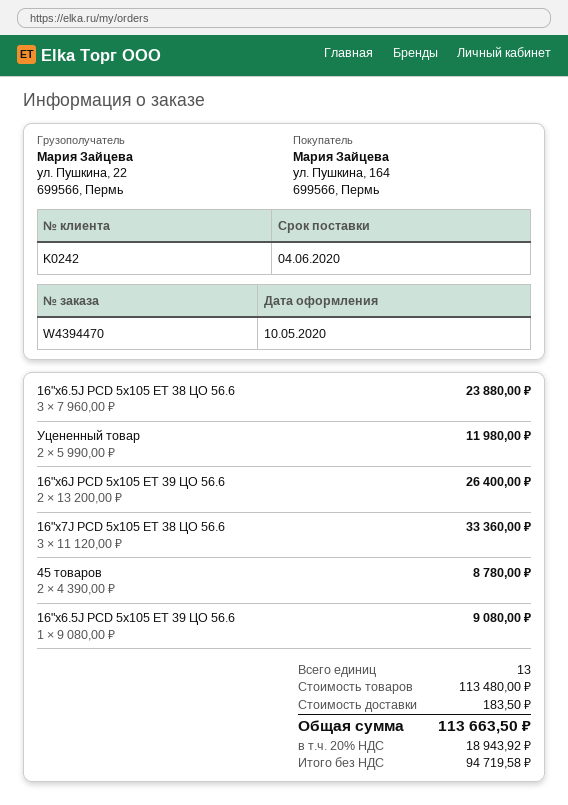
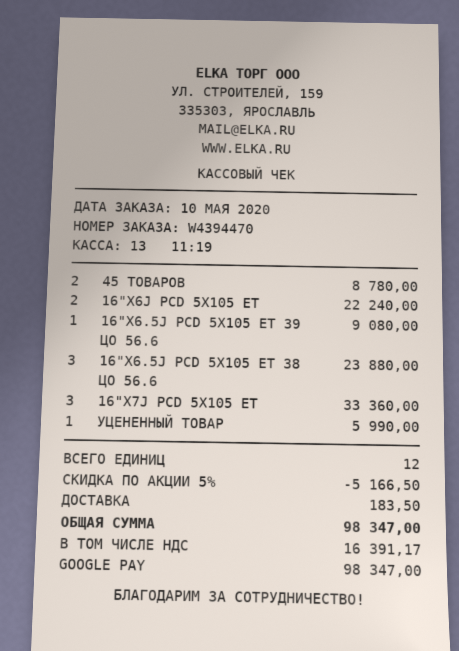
Уцененный товар: 2 for 11980.00 -> 1 for 5990.00
16"x6J PCD 5x105 ЕТ 39 ЦО 56.6: 2 for 26400.00 -> 2 for 22240.00
total quantity: 13 -> 12
discount: none -> 5% = 5166.50
tax: 18943.92 -> 16391.17
total: 113663.50 -> 98347.00

